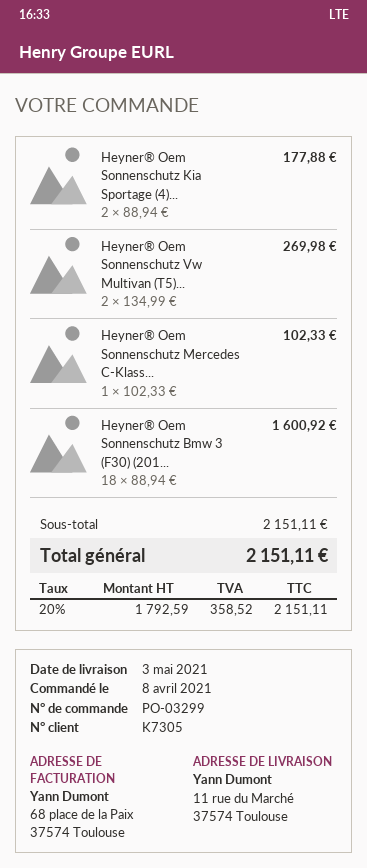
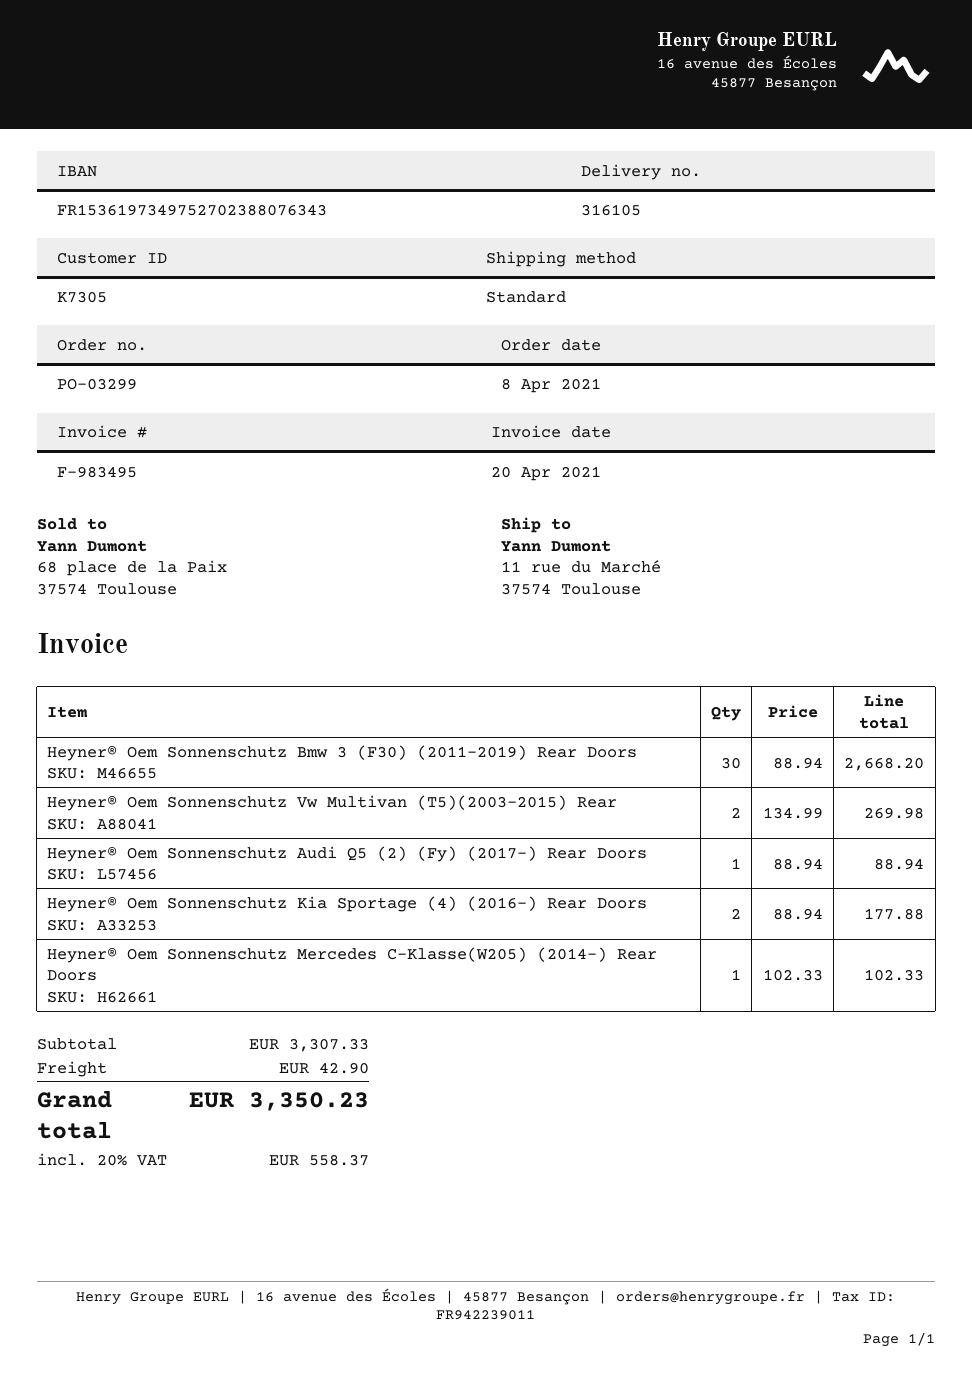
Heyner® Oem Sonnenschutz Bmw 3 (F30) (201...: 18 x 88.94 = 1600.92 -> 30 x 88.94 = 2668.20
Heyner® Oem Sonnenschutz Audi Q5 (2) (Fy) (2017-) Rear Doors: none -> 1 x 88.94 = 88.94
subtotal: 2151.11 -> 3307.33
shipping: none -> 42.90
tax: 20% = 358.52 -> 20% = 558.37
total: 2151.11 -> 3350.23

